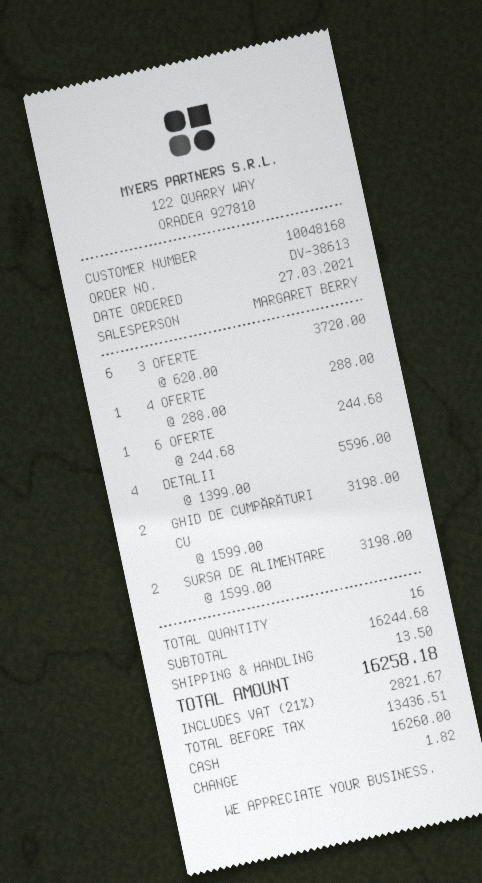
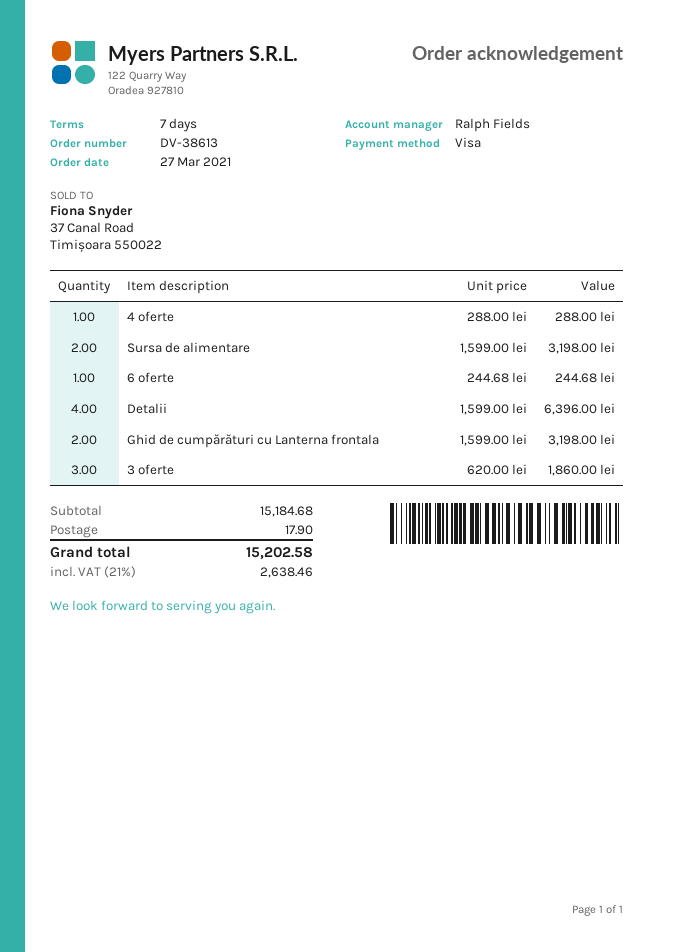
sales rep: MARGARET BERRY -> Ralph Fields
payment method: cash -> Visa
3 OFERTE: 6 x 620.00 = 3720.00 -> 3 x 620.00 = 1860.00
DETALII: 4 x 1399.00 = 5596.00 -> 4 x 1599.00 = 6396.00
subtotal: 16244.68 -> 15184.68
shipping: 13.50 -> 17.90
tax: 21% = 2821.67 -> 21% = 2638.46
total: 16258.18 -> 15202.58

